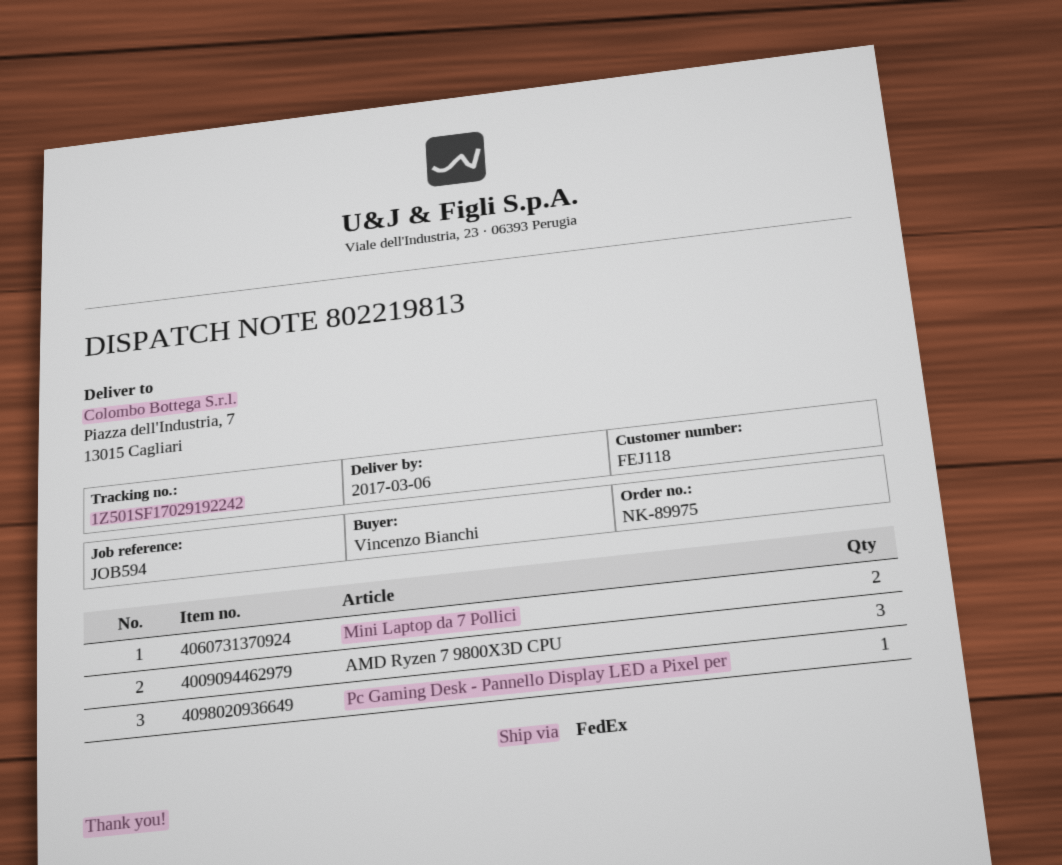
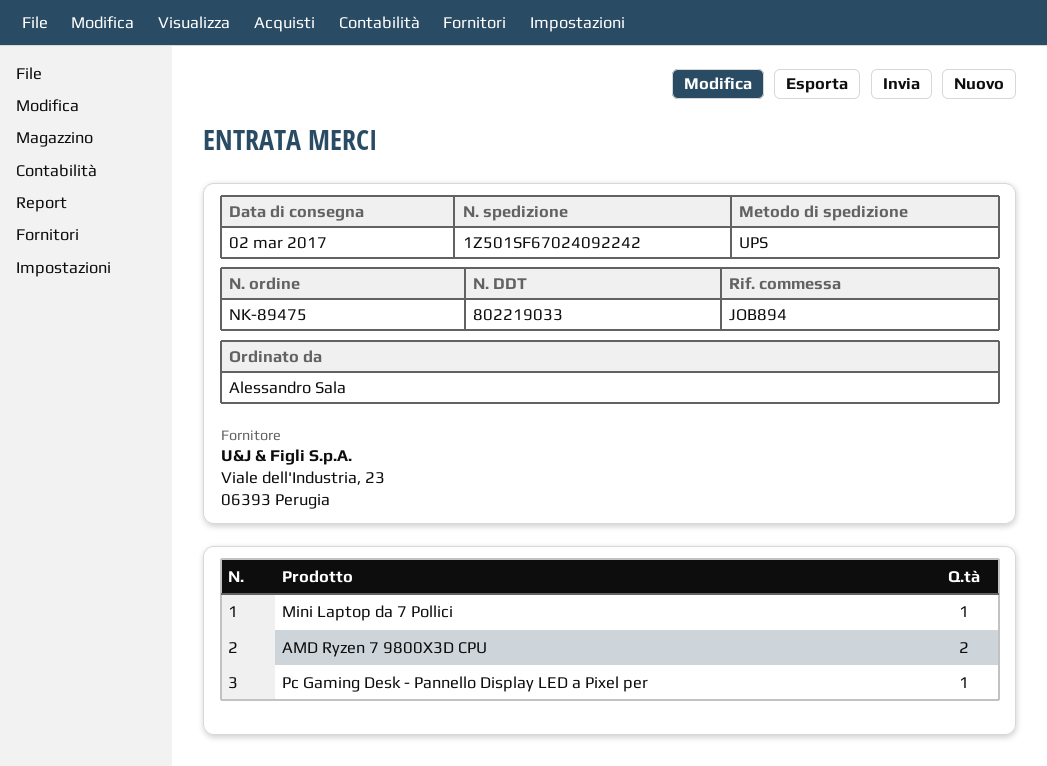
order number: NK-89975 -> NK-89475
delivery note number: 802219813 -> 802219033
delivery date: 2017-03-06 -> 2017-03-02
reference: JOB594 -> JOB894
ordered by: Vincenzo Bianchi -> Alessandro Sala
shipping method: FedEx -> UPS
tracking number: 1Z501SF17029192242 -> 1Z501SF67024092242
Mini Laptop da 7 Pollici: 2 -> 1
AMD Ryzen 7 9800X3D CPU: 3 -> 2

